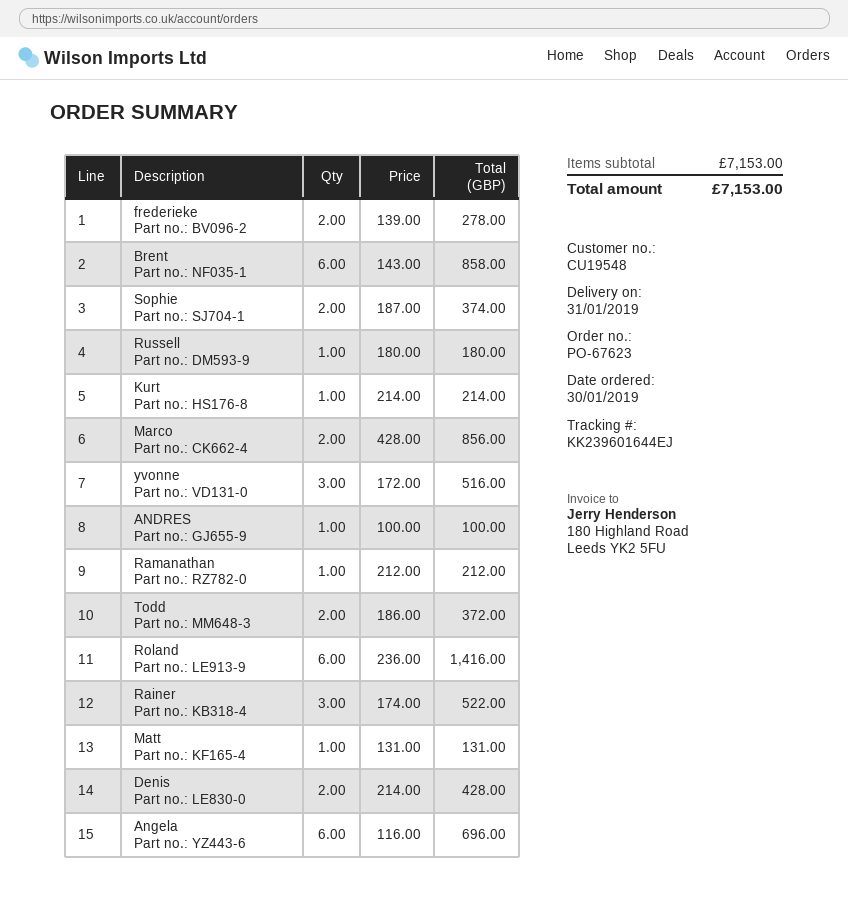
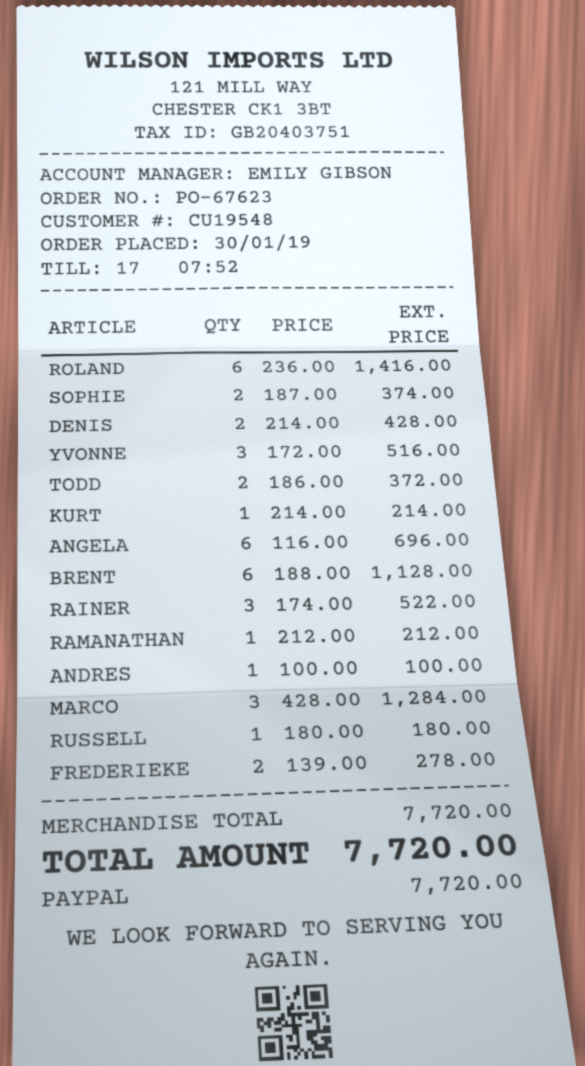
Brent: 6 x 143.00 = 858.00 -> 6 x 188.00 = 1128.00
Marco: 2 x 428.00 = 856.00 -> 3 x 428.00 = 1284.00
Matt: 1 x 131.00 = 131.00 -> none
subtotal: 7153.00 -> 7720.00
total: 7153.00 -> 7720.00

